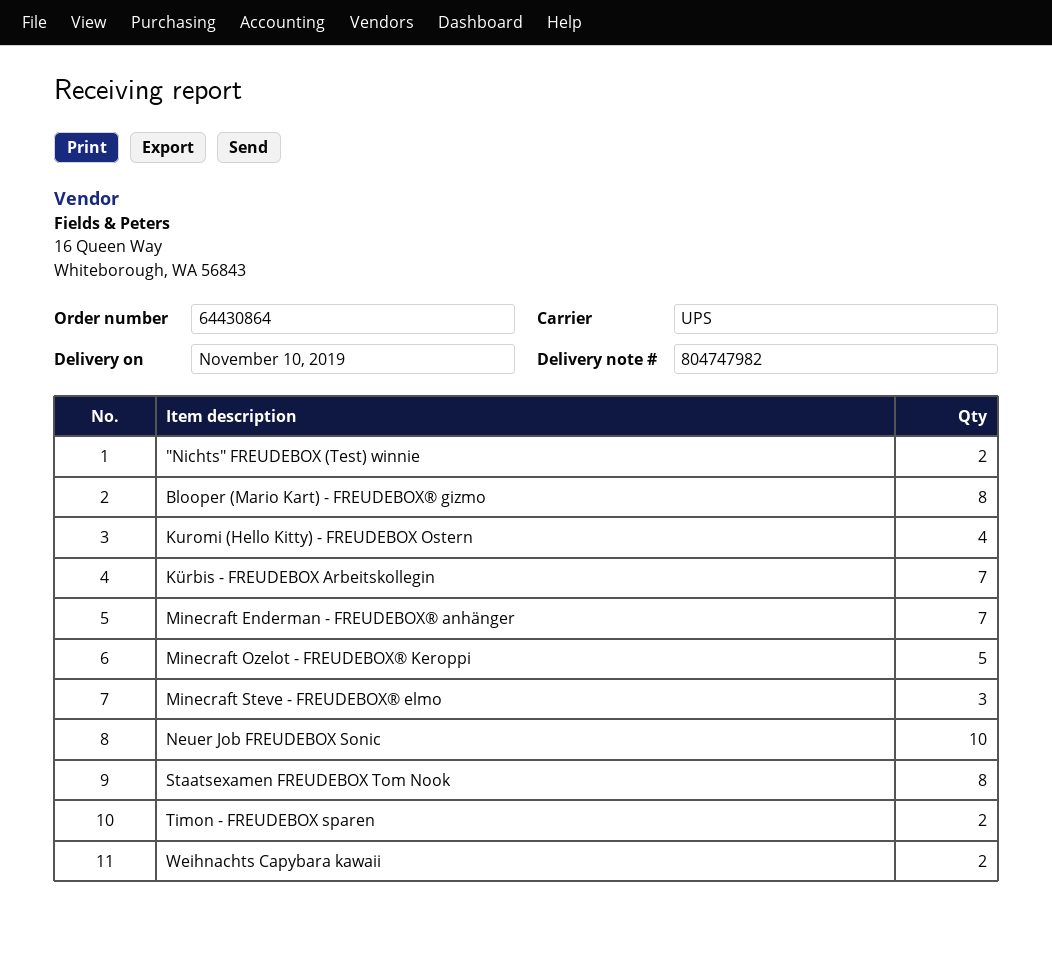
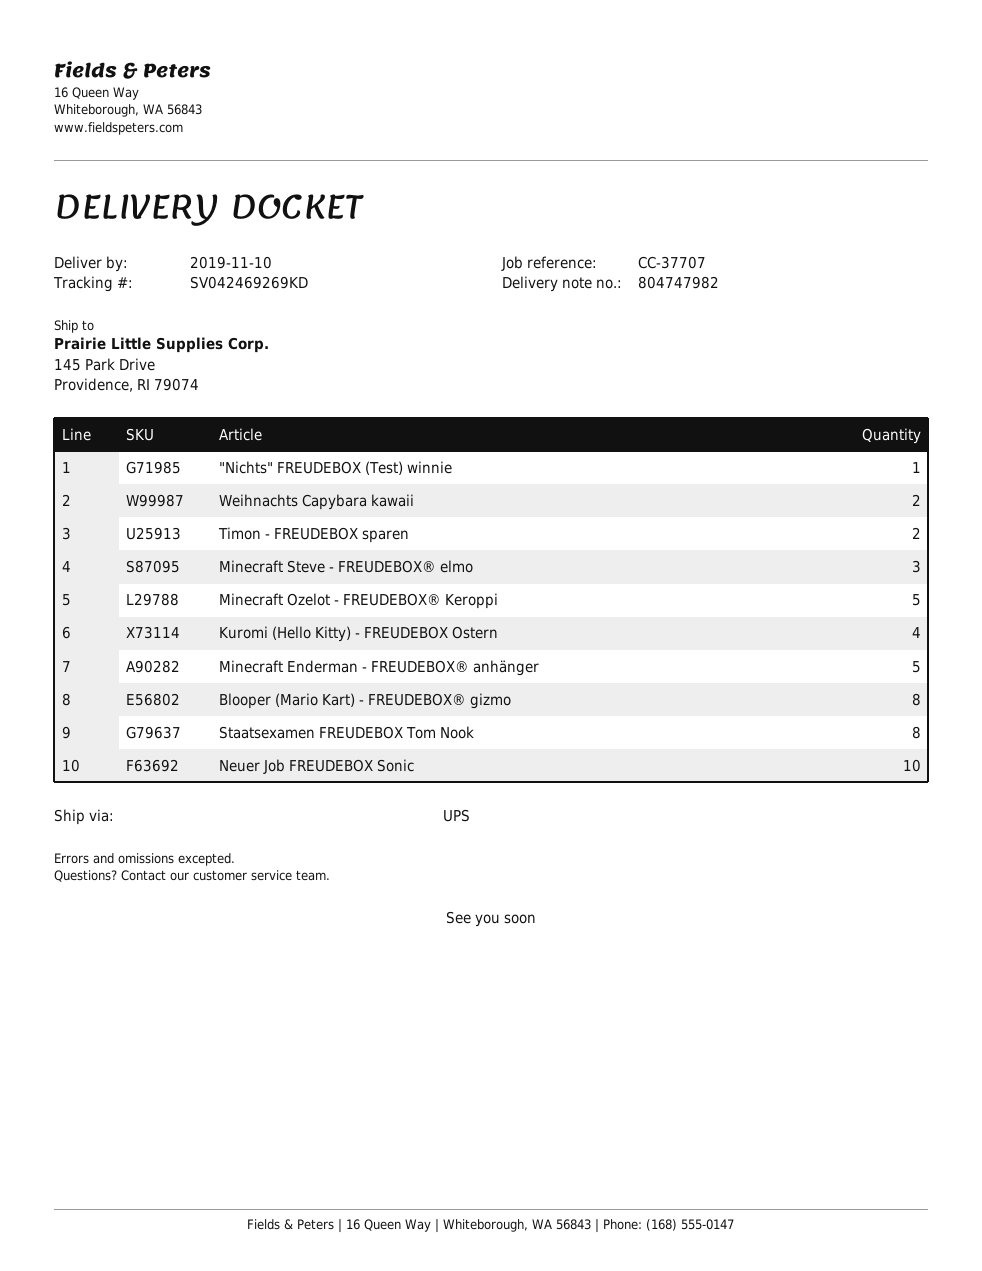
"Nichts" FREUDEBOX (Test) winnie: 2 -> 1
Kürbis - FREUDEBOX Arbeitskollegin: 7 -> none
Minecraft Enderman - FREUDEBOX® anhänger: 7 -> 5

